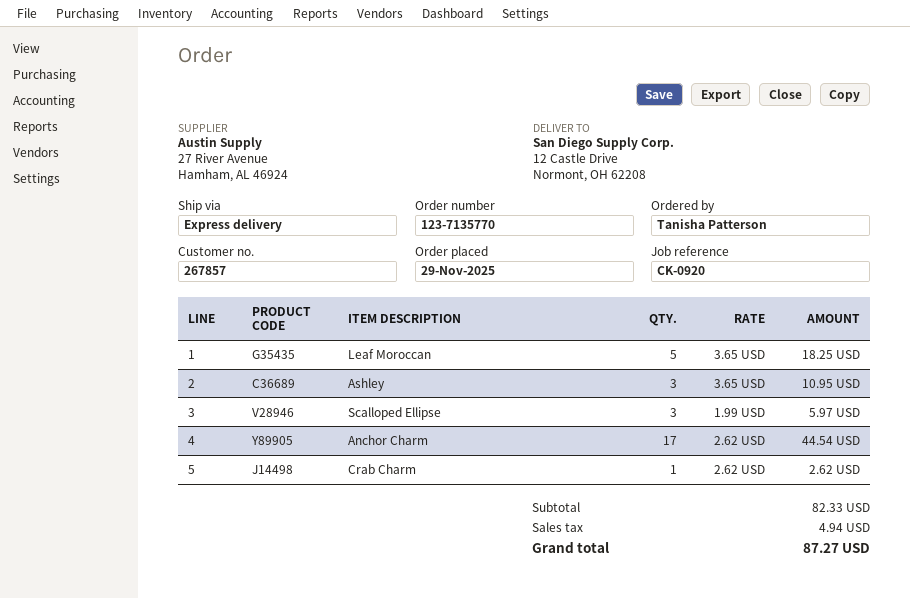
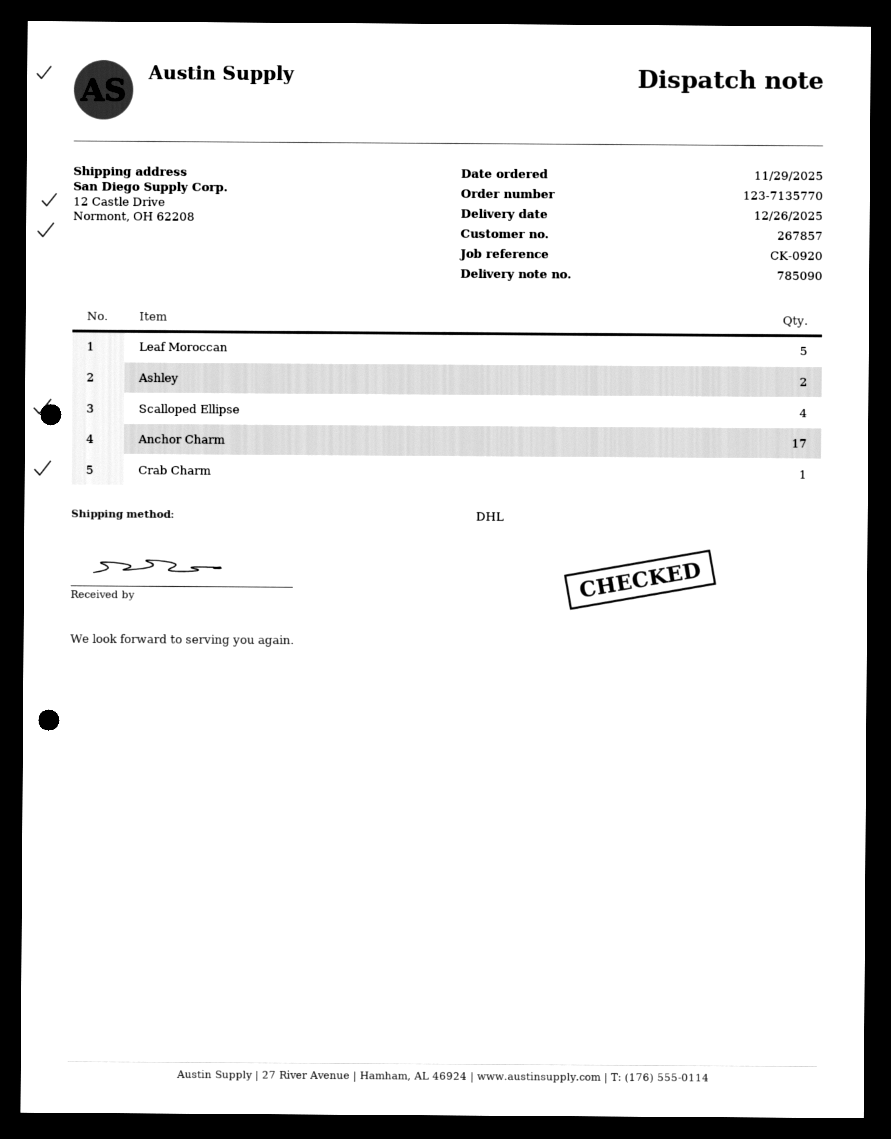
shipping method: express -> DHL
Ashley: 3 -> 2
Scalloped Ellipse: 3 -> 4

